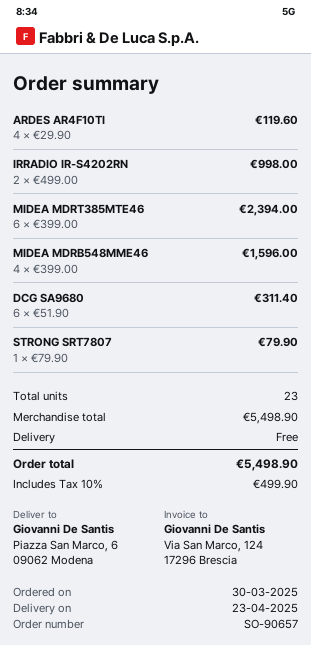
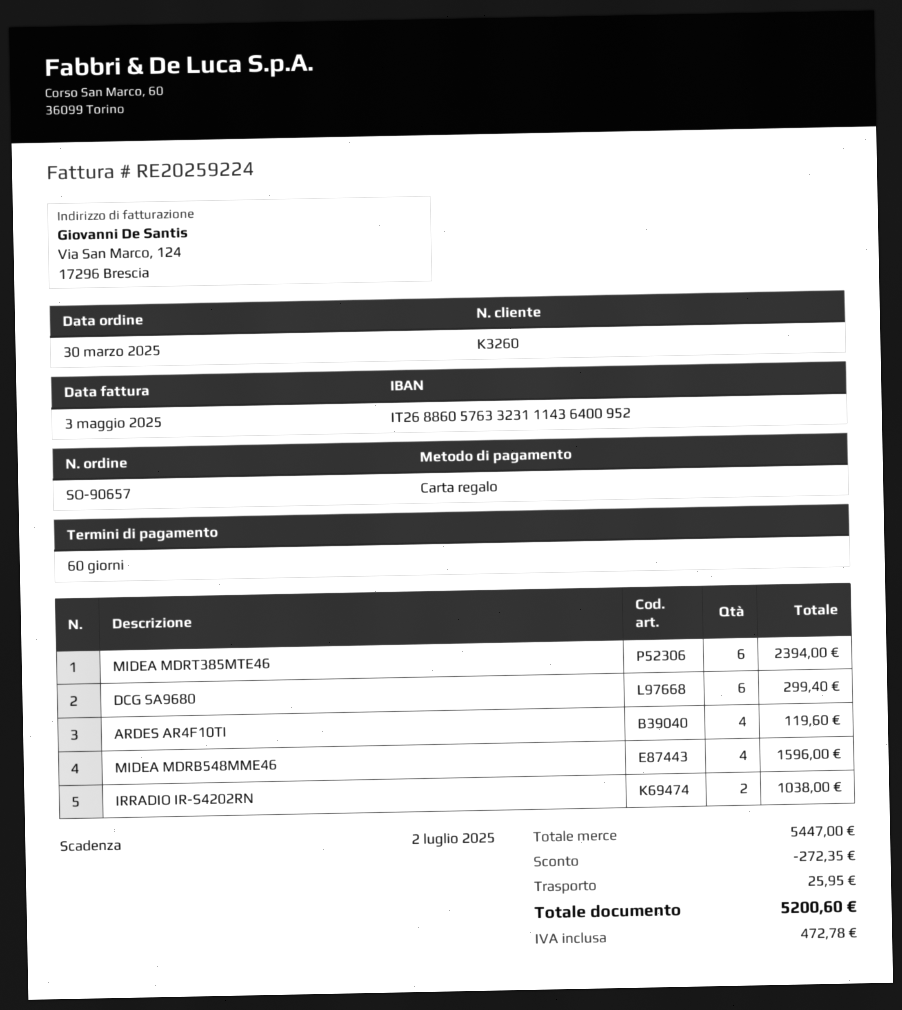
IRRADIO IR-S4202RN: 2 for 998.00 -> 2 for 1038.00
DCG SA9680: 6 for 311.40 -> 6 for 299.40
STRONG SRT7807: 1 for 79.90 -> none
subtotal: 5498.90 -> 5447.00
discount: none -> 272.35
shipping: 0.00 -> 25.95
tax: 499.90 -> 472.78
total: 5498.90 -> 5200.60

